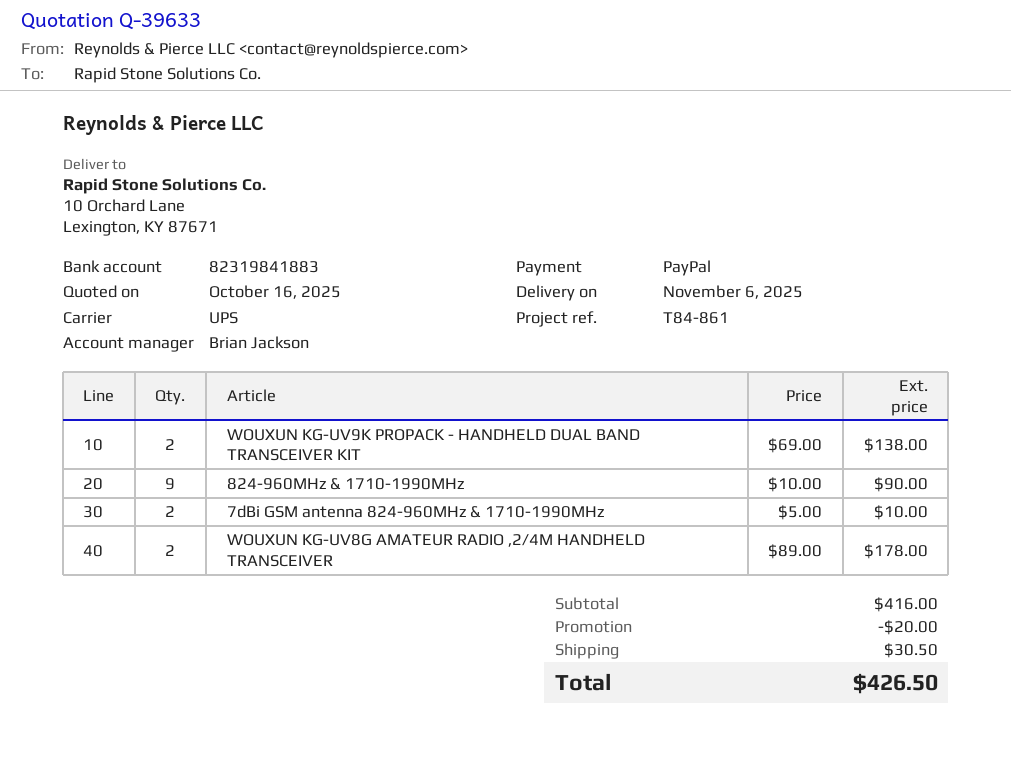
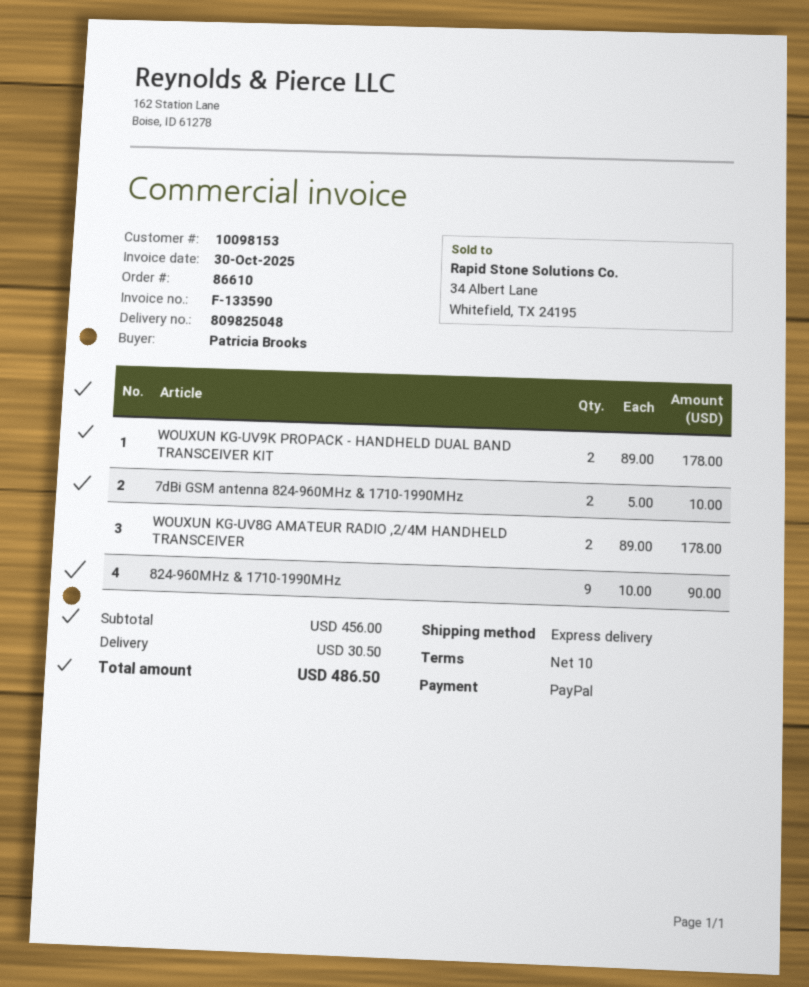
shipping method: UPS -> express
WOUXUN KG-UV9K PROPACK - HANDHELD DUAL BAND TRANSCEIVER KIT: 2 x 69.00 = 138.00 -> 2 x 89.00 = 178.00
subtotal: 416.00 -> 456.00
discount: 20.00 -> none
total: 426.50 -> 486.50

